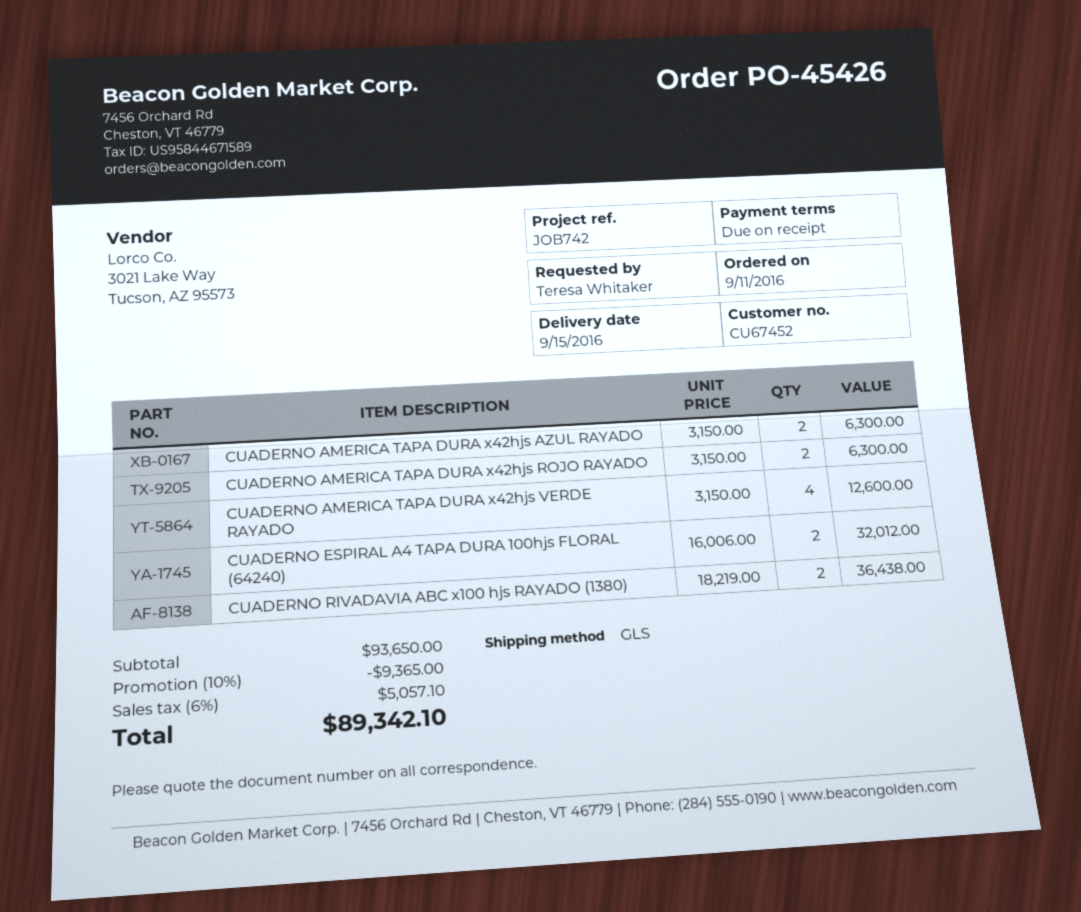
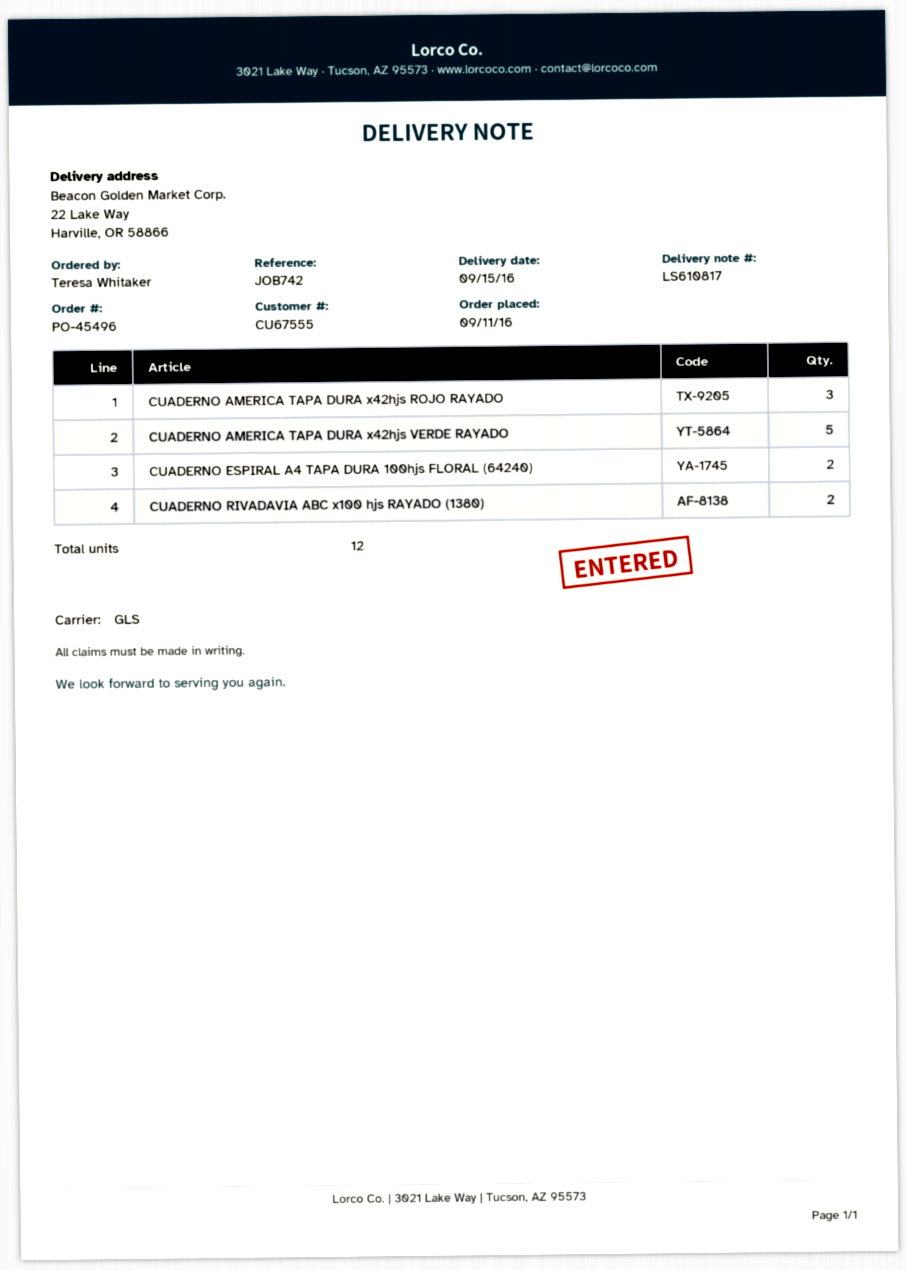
order number: PO-45426 -> PO-45496
customer number: CU67452 -> CU67555
CUADERNO AMERICA TAPA DURA x42hjs AZUL RAYADO: 2 -> none
CUADERNO AMERICA TAPA DURA x42hjs ROJO RAYADO: 2 -> 3
CUADERNO AMERICA TAPA DURA x42hjs VERDE RAYADO: 4 -> 5

